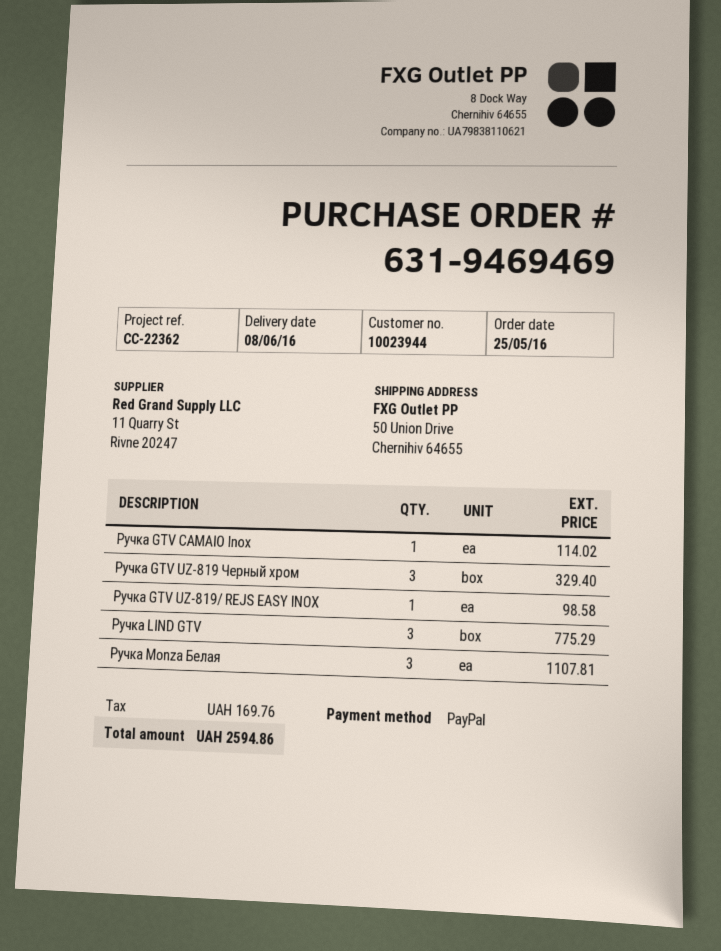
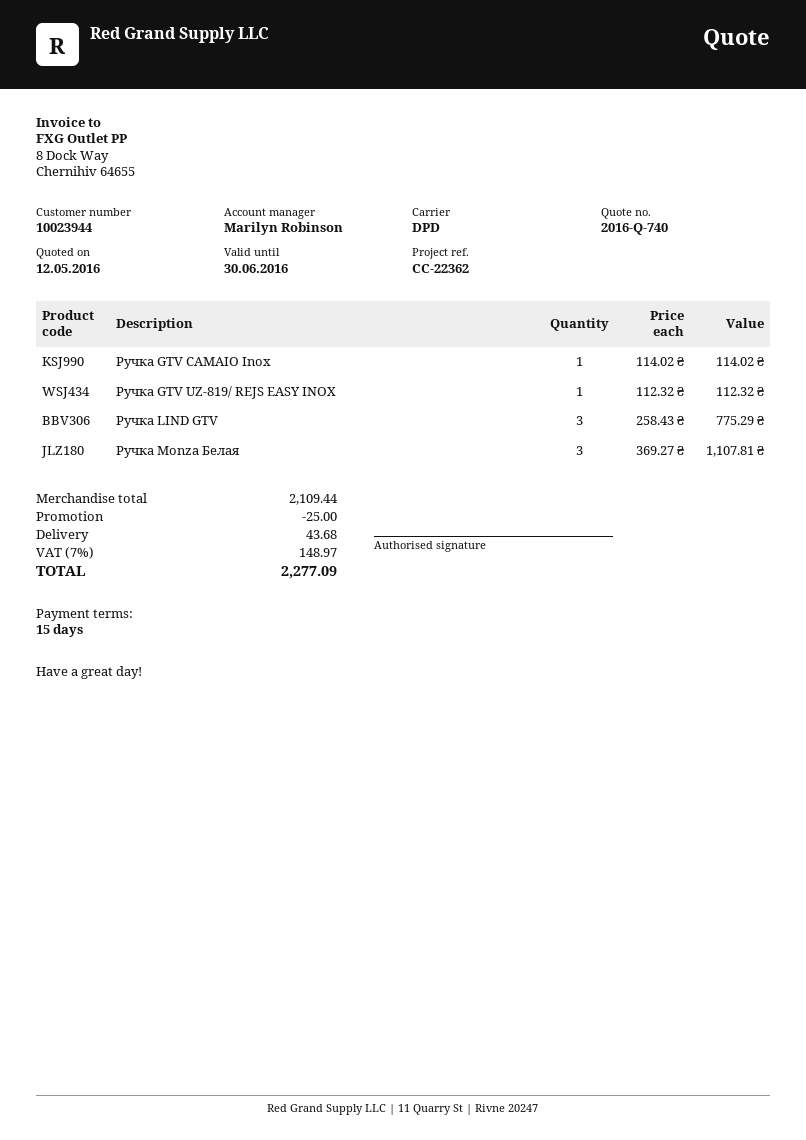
Ручка GTV UZ-819 Черный хром: 3 for 329.40 -> none
Ручка GTV UZ-819/ REJS EASY INOX: 1 for 98.58 -> 1 for 112.32
discount: none -> 25.00
shipping: none -> 43.68
tax: 169.76 -> 148.97
total: 2594.86 -> 2277.09

